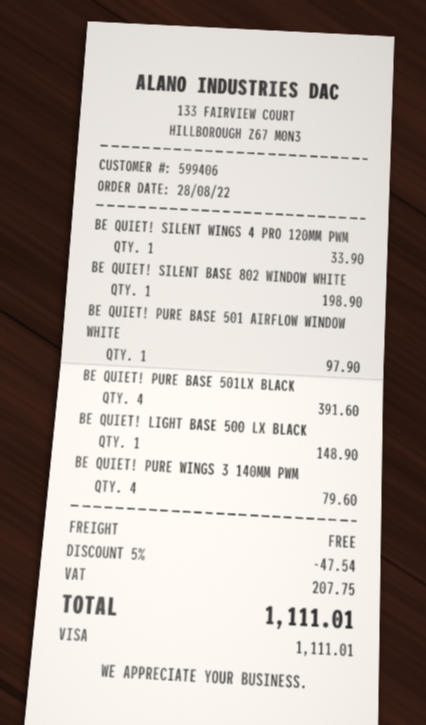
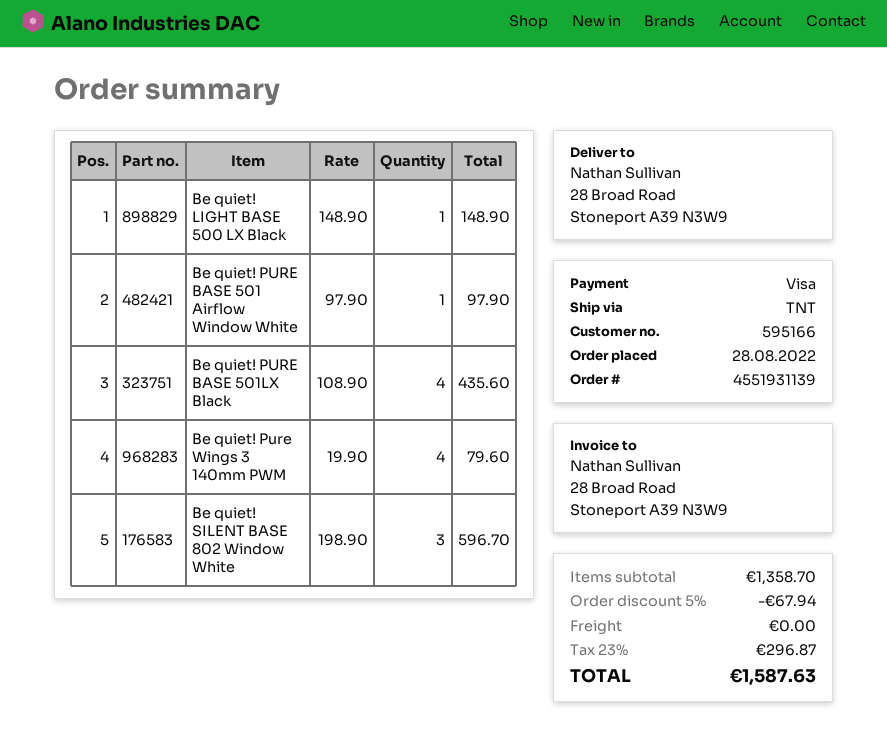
customer number: 599406 -> 595166
BE QUIET! SILENT WINGS 4 PRO 120MM PWM: 1 for 33.90 -> none
BE QUIET! SILENT BASE 802 WINDOW WHITE: 1 for 198.90 -> 3 for 596.70
BE QUIET! PURE BASE 501LX BLACK: 4 for 391.60 -> 4 for 435.60
discount: 5% = 47.54 -> 5% = 67.94
tax: 207.75 -> 296.87
total: 1111.01 -> 1587.63

